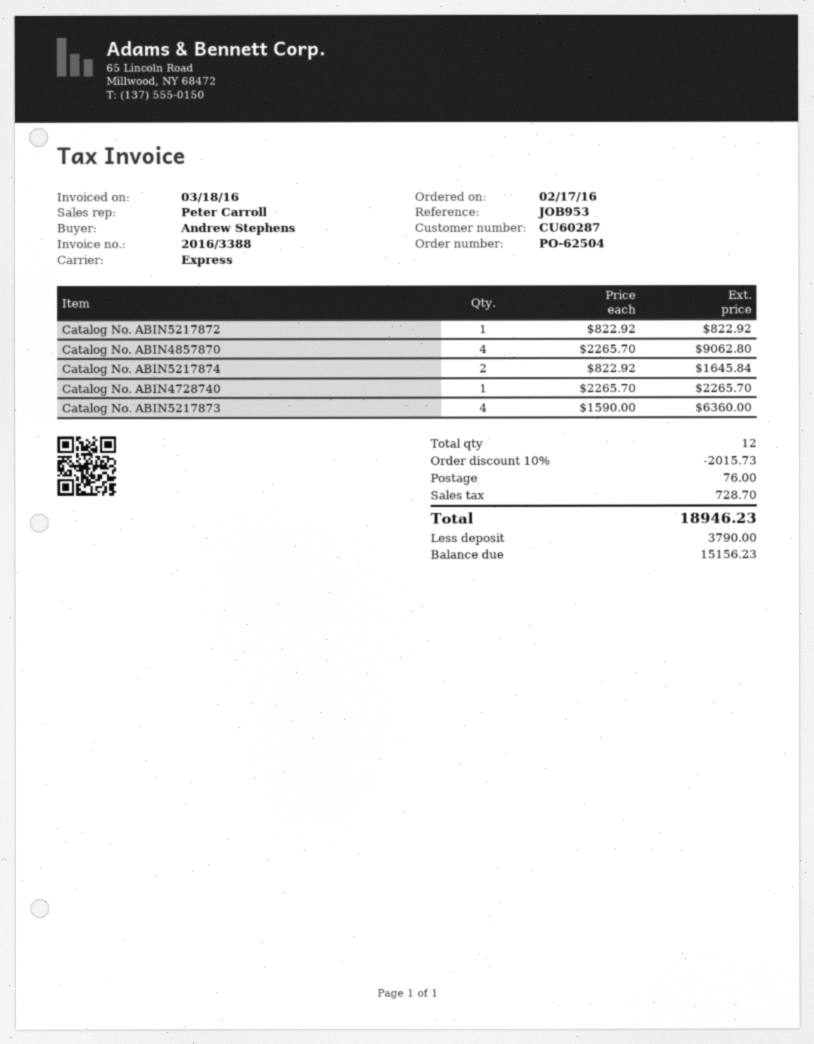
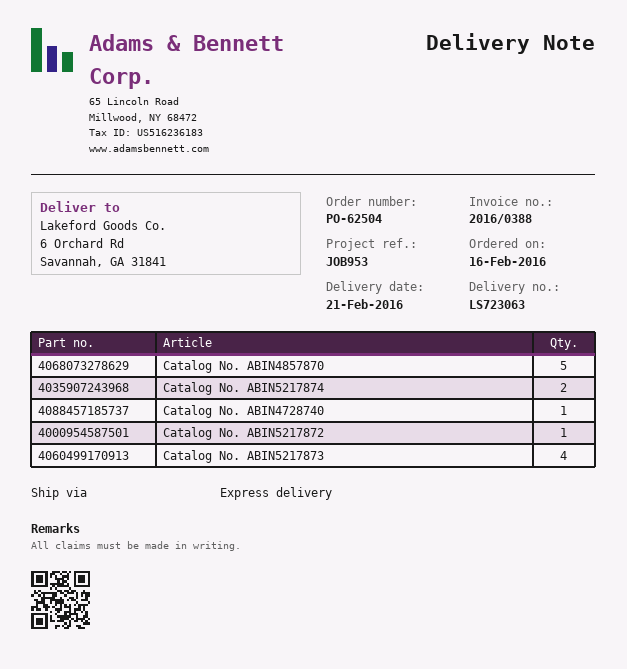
order date: 2016-02-17 -> 2016-02-16
invoice number: 2016/3388 -> 2016/0388
Catalog No. ABIN4857870: 4 -> 5

